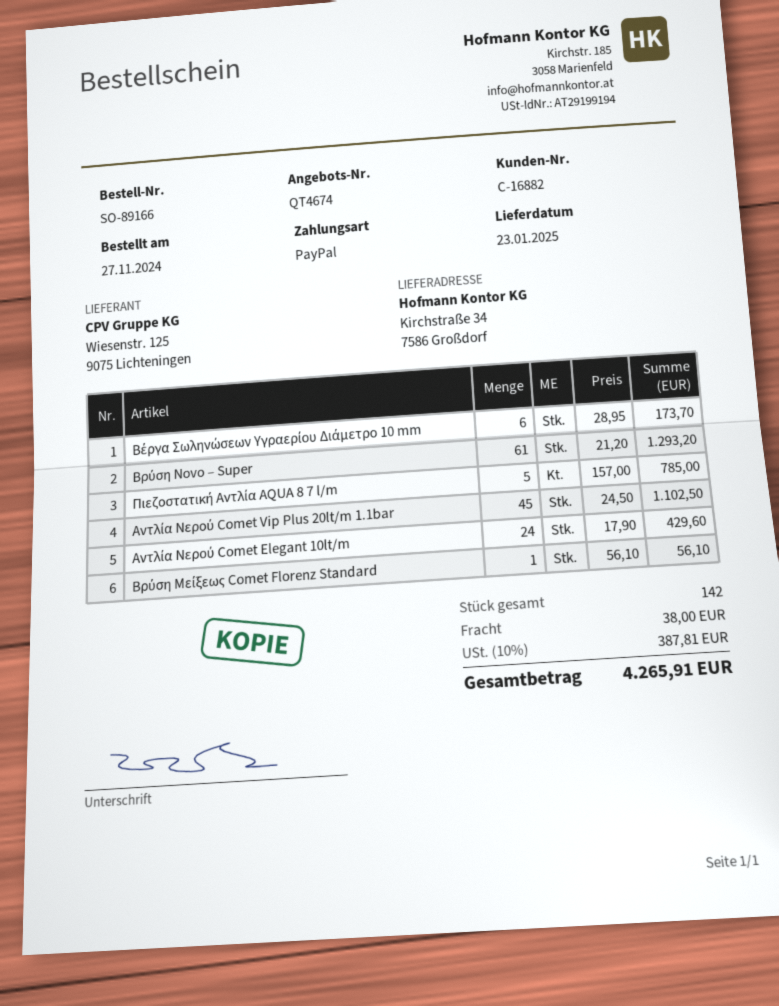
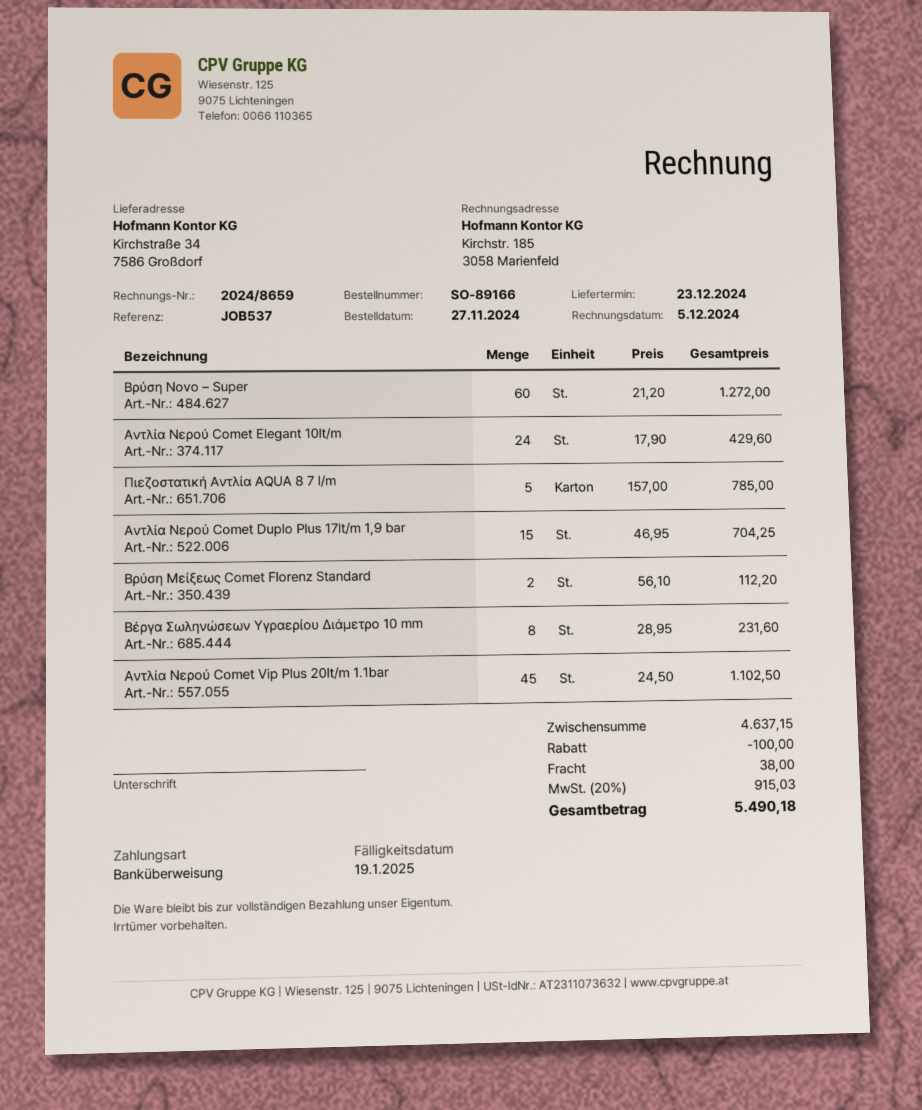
delivery date: 2025-01-23 -> 2024-12-23
payment method: PayPal -> bank transfer
Βέργα Σωληνώσεων Υγραερίου Διάμετρο 10 mm: 6 x 28.95 = 173.70 -> 8 x 28.95 = 231.60
Bρύση Novo – Super: 61 x 21.20 = 1293.20 -> 60 x 21.20 = 1272.00
Bρύση Μείξεως Comet Florenz Standard: 1 x 56.10 = 56.10 -> 2 x 56.10 = 112.20
Αντλία Νερού Comet Duplo Plus 17lt/m 1,9 bar: none -> 15 x 46.95 = 704.25
discount: none -> 100.00
tax: 10% = 387.81 -> 20% = 915.03
total: 4265.91 -> 5490.18

